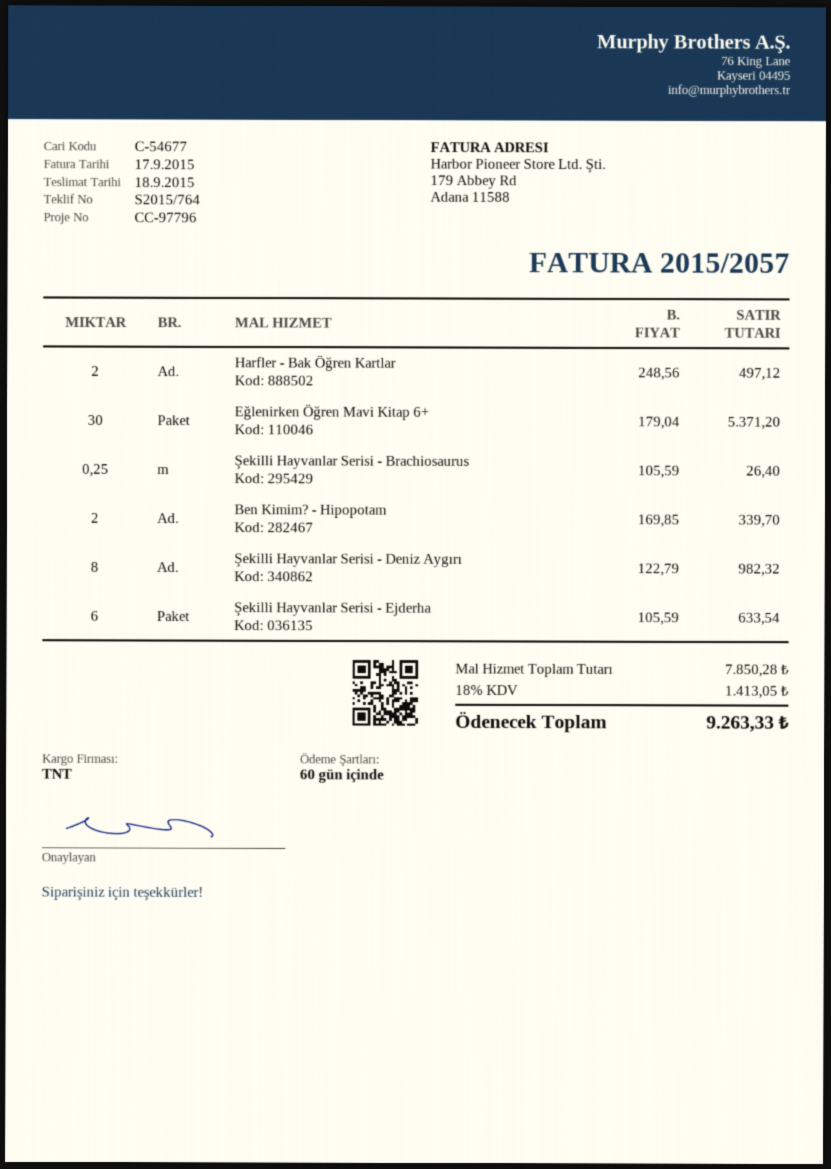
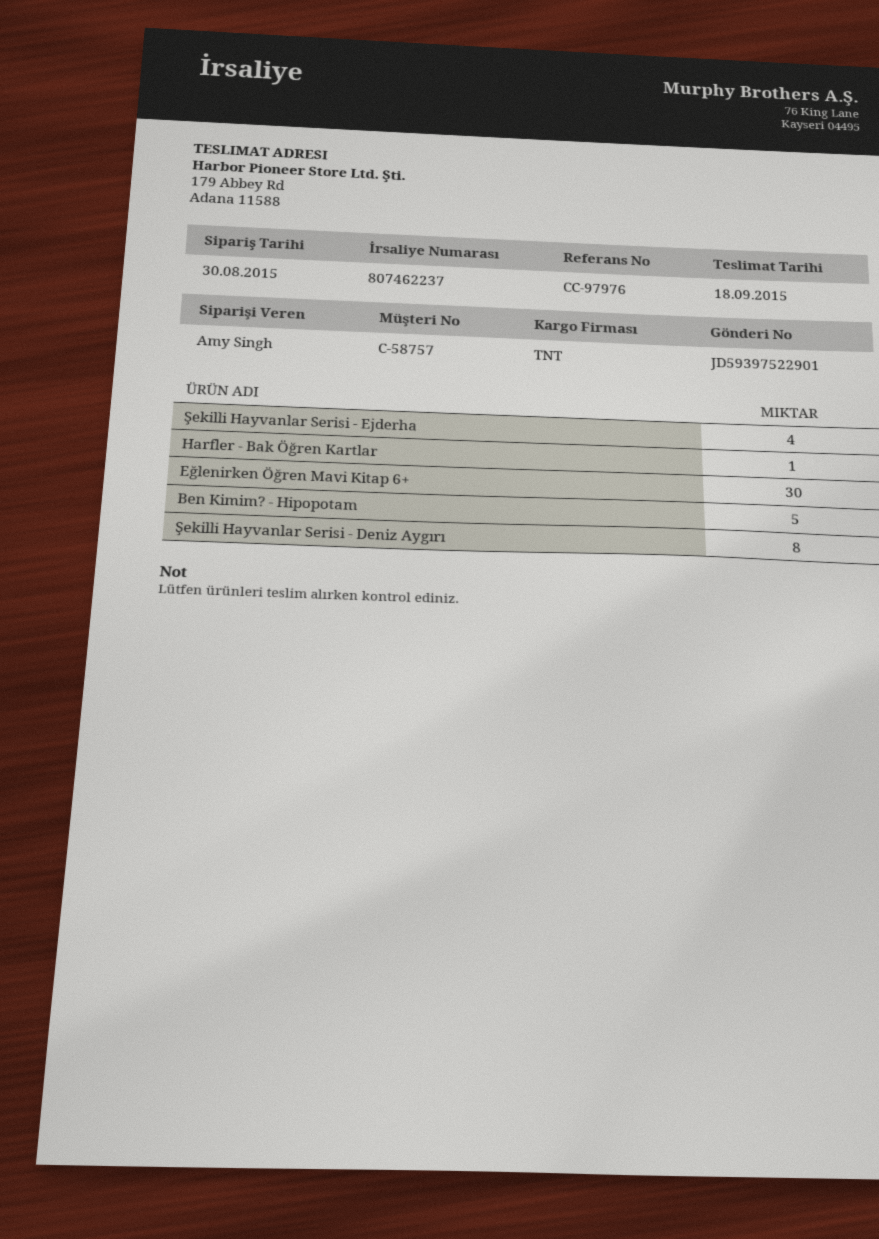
customer number: C-54677 -> C-58757
reference: CC-97796 -> CC-97976
Harfler - Bak Öğren Kartlar: 2 -> 1
Şekilli Hayvanlar Serisi - Brachiosaurus: 0.25 -> none
Ben Kimim? - Hipopotam: 2 -> 5
Şekilli Hayvanlar Serisi - Ejderha: 6 -> 4

